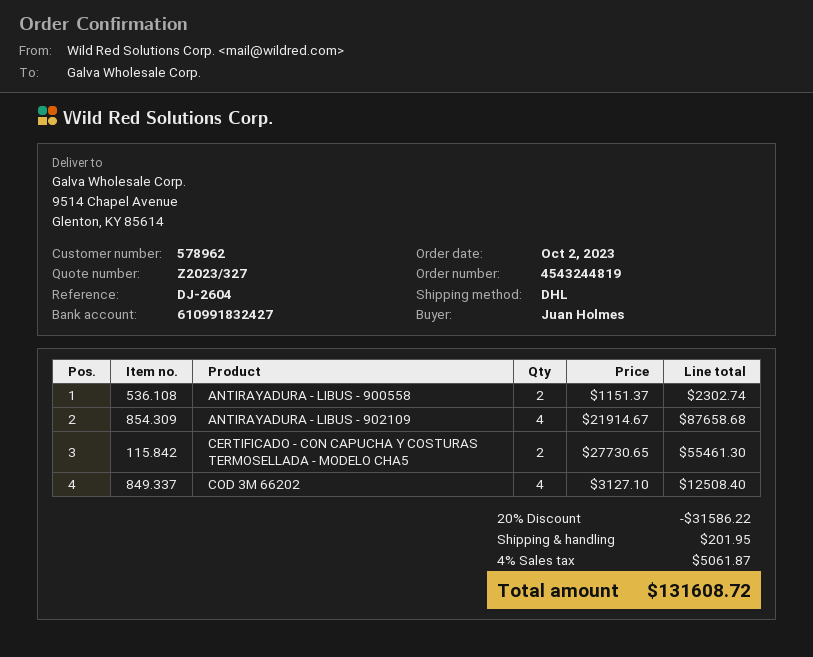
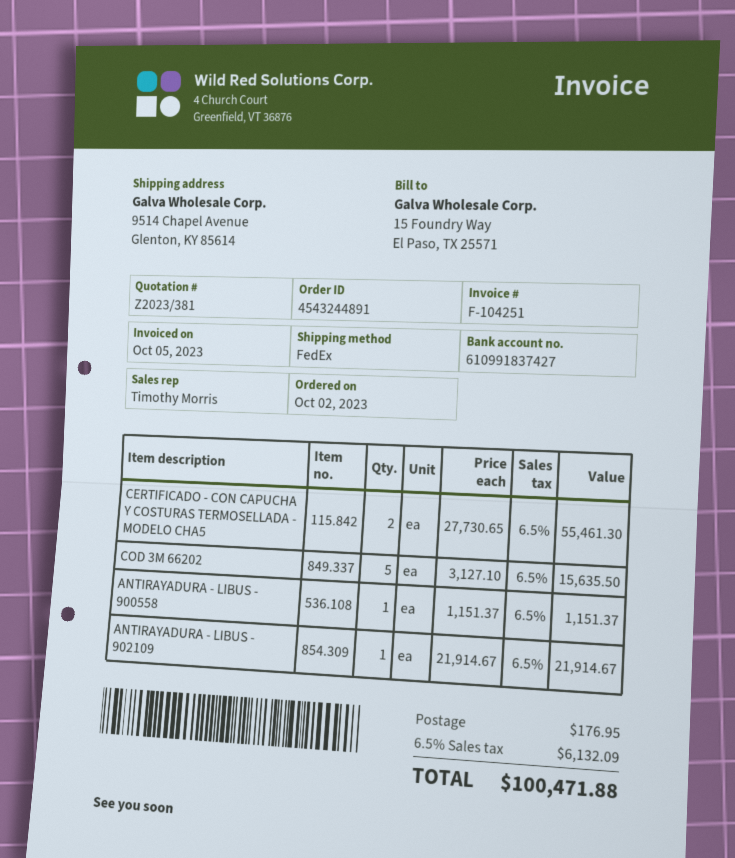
quote number: Z2023/327 -> Z2023/381
order number: 4543244819 -> 4543244891
bank account: 610991832427 -> 610991837427
shipping method: DHL -> FedEx
ANTIRAYADURA - LIBUS - 900558: 2 x 1151.37 = 2302.74 -> 1 x 1151.37 = 1151.37
ANTIRAYADURA - LIBUS - 902109: 4 x 21914.67 = 87658.68 -> 1 x 21914.67 = 21914.67
COD 3M 66202: 4 x 3127.10 = 12508.40 -> 5 x 3127.10 = 15635.50
discount: 20% = 31586.22 -> none
shipping: 201.95 -> 176.95
tax: 4% = 5061.87 -> 6.5% = 6132.09
total: 131608.72 -> 100471.88

